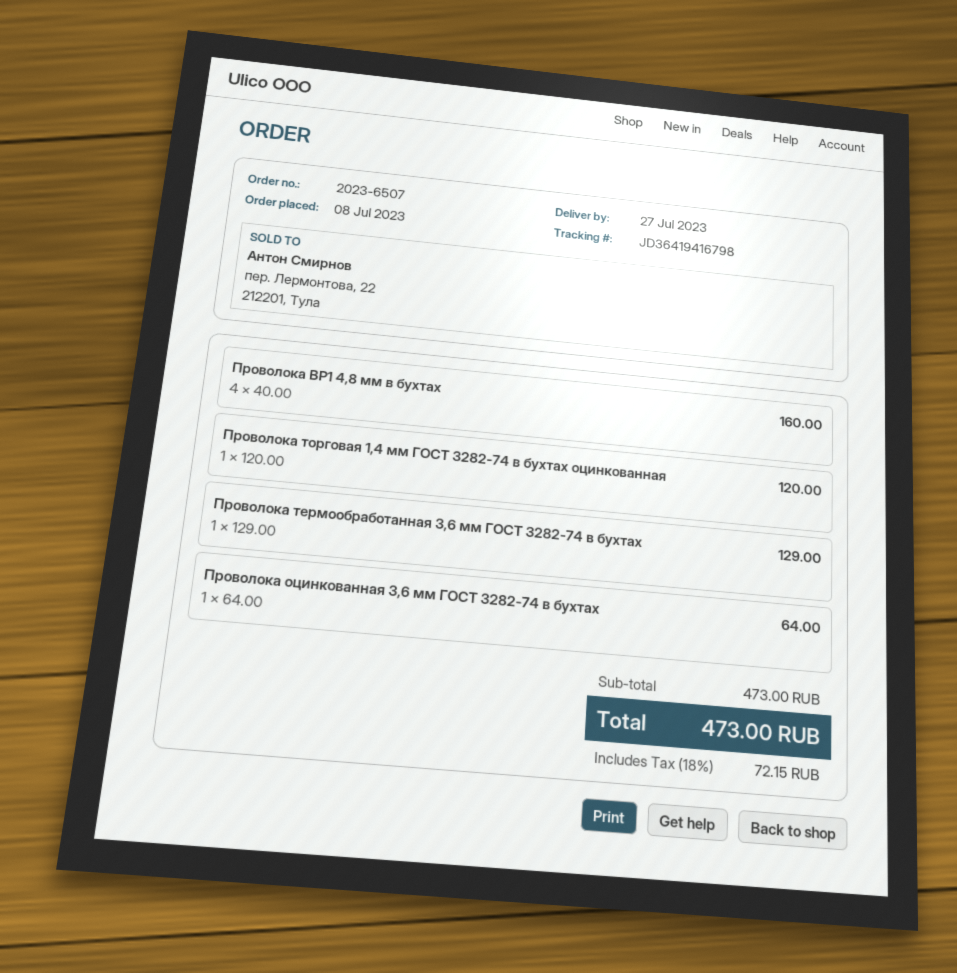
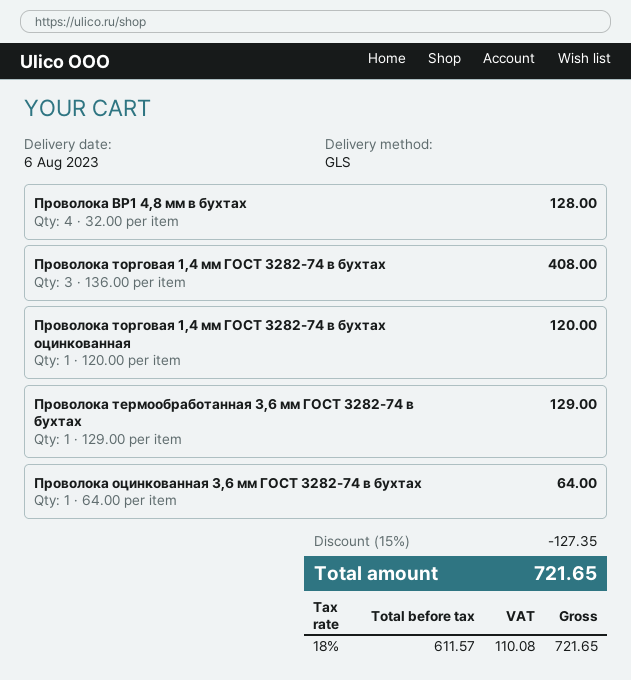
delivery date: 2023-07-27 -> 2023-08-06
Проволока ВР1 4,8 мм в бухтах: 4 x 40.00 = 160.00 -> 4 x 32.00 = 128.00
Проволока торговая 1,4 мм ГОСТ 3282-74 в бухтах: none -> 3 x 136.00 = 408.00
discount: none -> 15% = 127.35
tax: 18% = 72.15 -> 18% = 110.08
total: 473.00 -> 721.65

